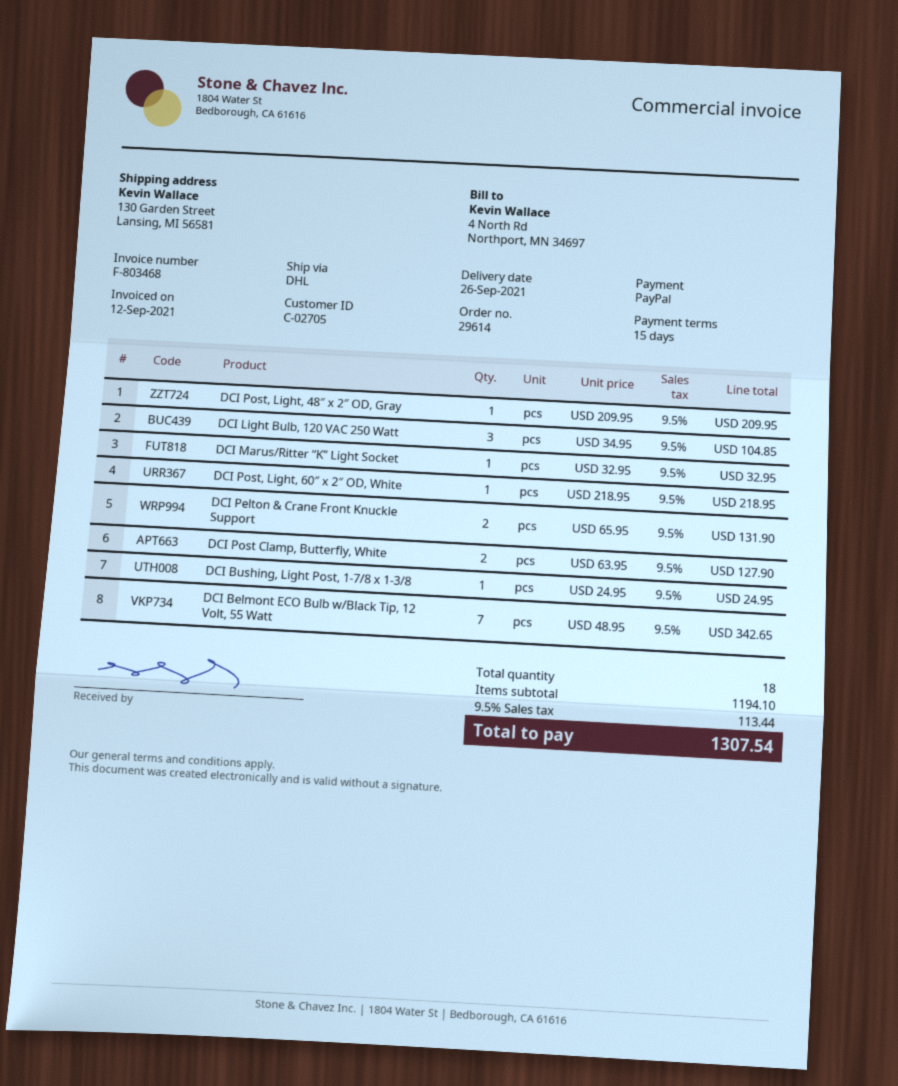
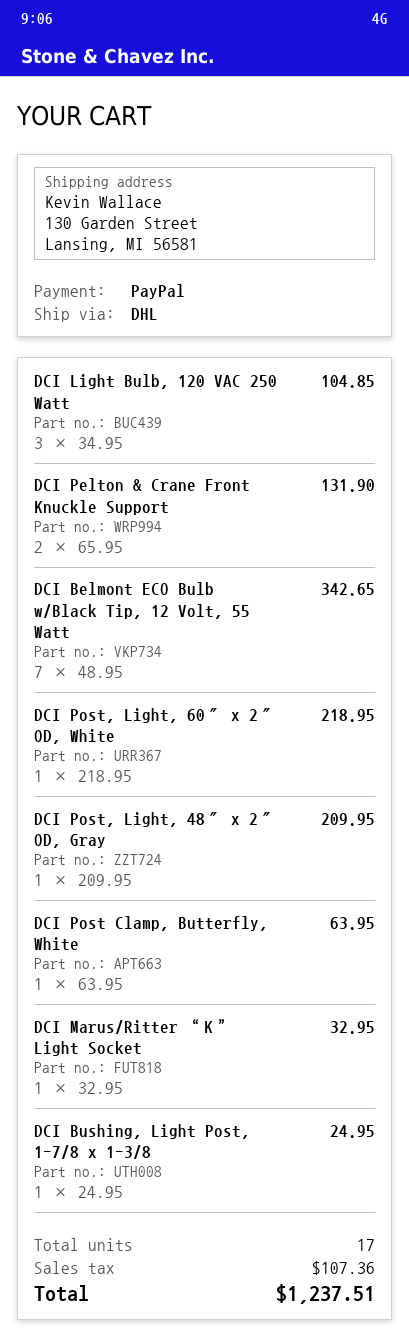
DCI Post Clamp, Butterfly, White: 2 x 63.95 = 127.90 -> 1 x 63.95 = 63.95
total quantity: 18 -> 17
tax: 113.44 -> 107.36
total: 1307.54 -> 1237.51

